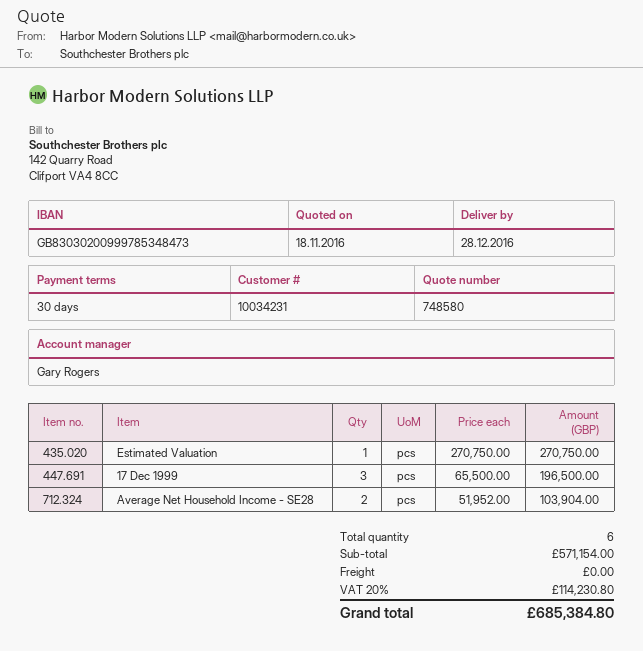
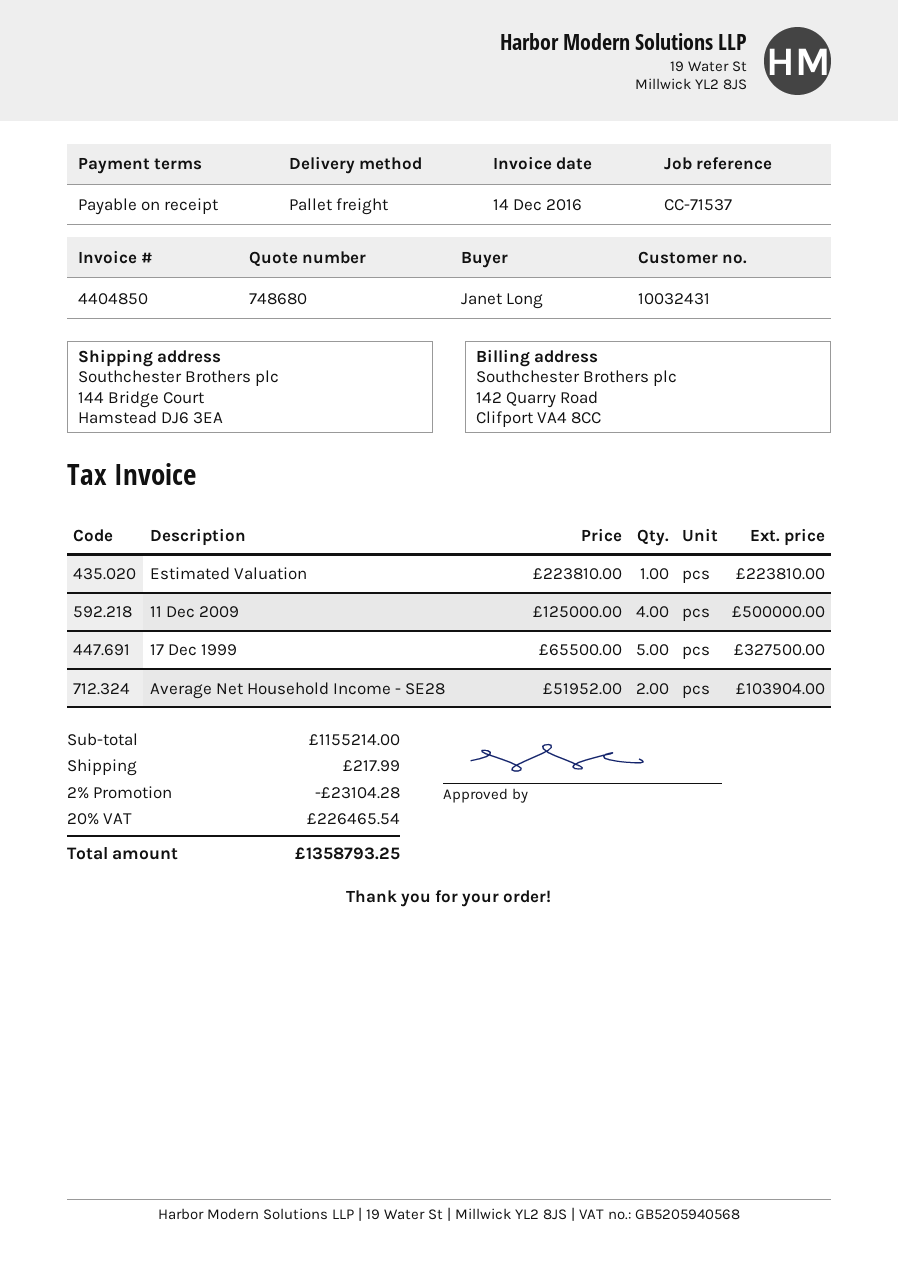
quote number: 748580 -> 748680
payment terms: 30 days -> on receipt
customer number: 10034231 -> 10032431
Estimated Valuation: 1 x 270750.00 = 270750.00 -> 1 x 223810.00 = 223810.00
17 Dec 1999: 3 x 65500.00 = 196500.00 -> 5 x 65500.00 = 327500.00
11 Dec 2009: none -> 4 x 125000.00 = 500000.00
subtotal: 571154.00 -> 1155214.00
discount: none -> 2% = 23104.28
shipping: 0.00 -> 217.99
tax: 20% = 114230.80 -> 20% = 226465.54
total: 685384.80 -> 1358793.25

